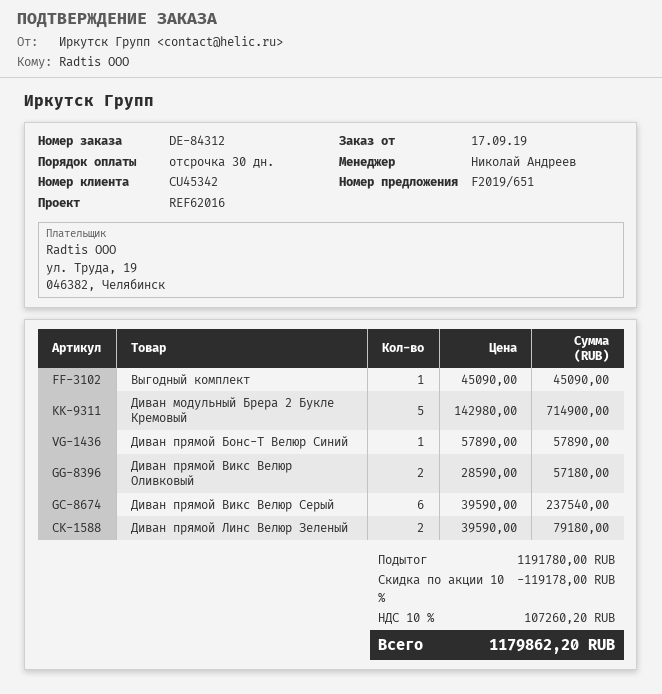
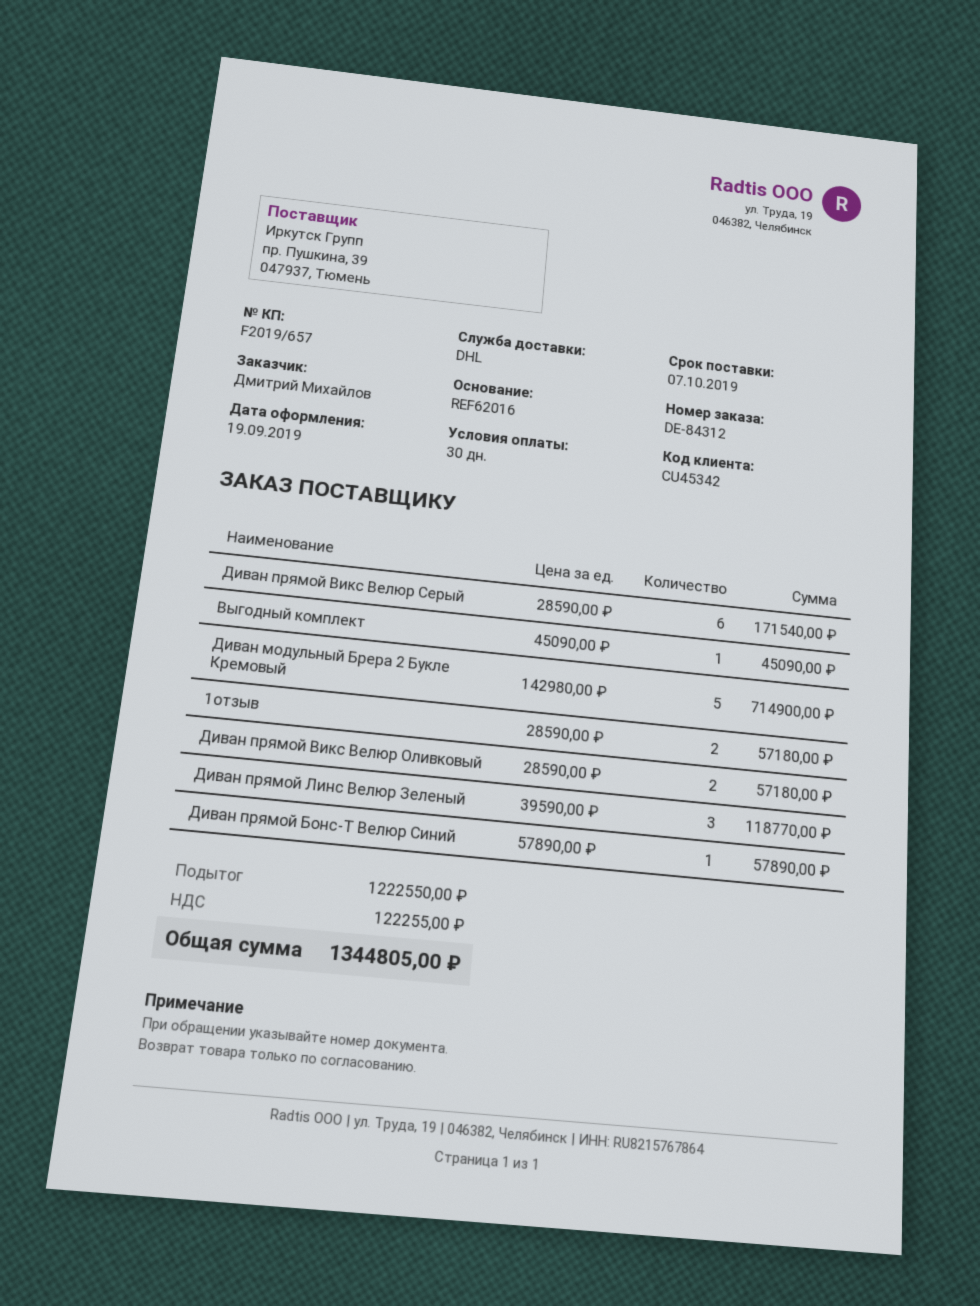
quote number: F2019/651 -> F2019/657
order date: 2019-09-17 -> 2019-09-19
Диван прямой Викс Велюр Серый: 6 x 39590.00 = 237540.00 -> 6 x 28590.00 = 171540.00
Диван прямой Линс Велюр Зеленый: 2 x 39590.00 = 79180.00 -> 3 x 39590.00 = 118770.00
1отзыв: none -> 2 x 28590.00 = 57180.00
subtotal: 1191780.00 -> 1222550.00
discount: 10% = 119178.00 -> none
tax: 107260.20 -> 122255.00
total: 1179862.20 -> 1344805.00

